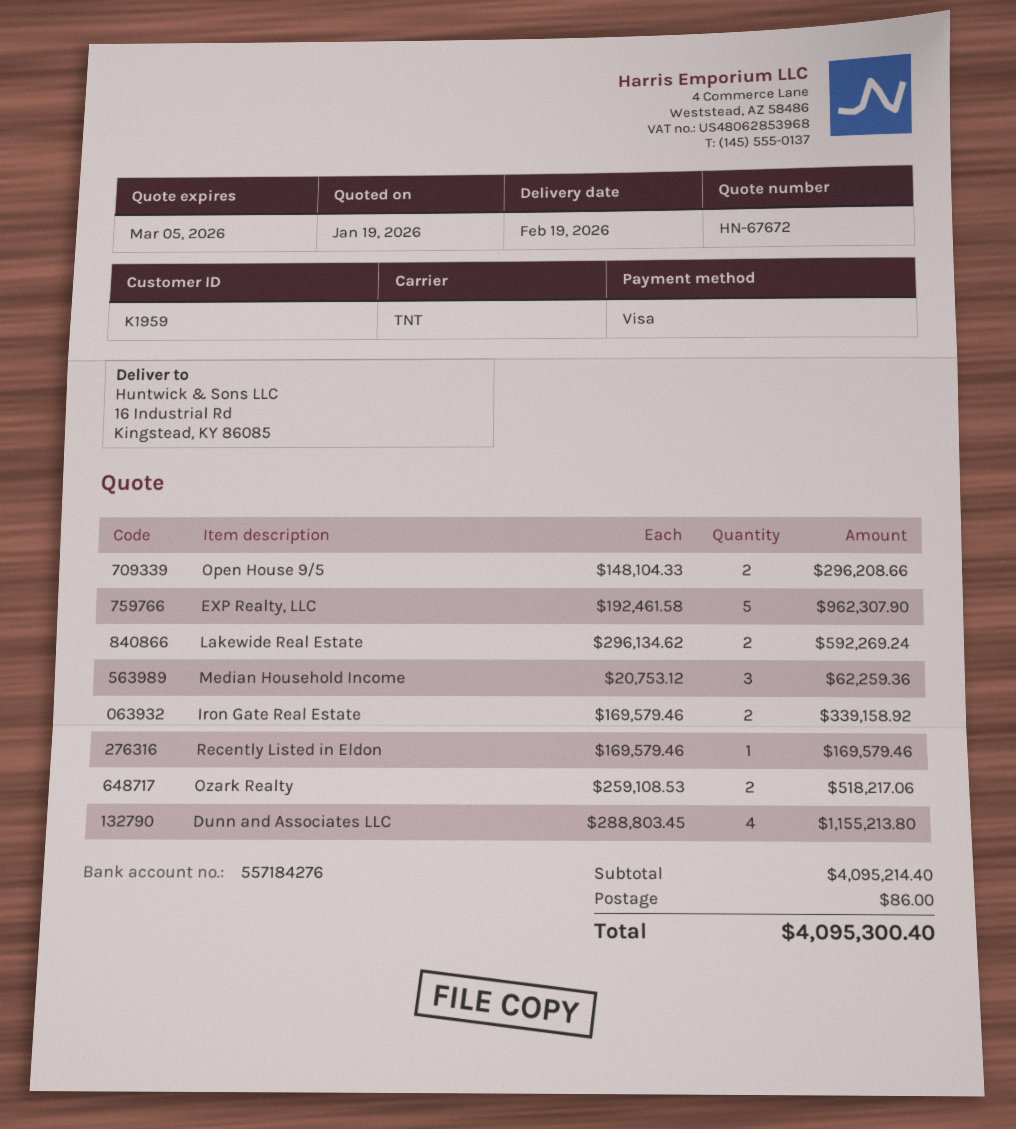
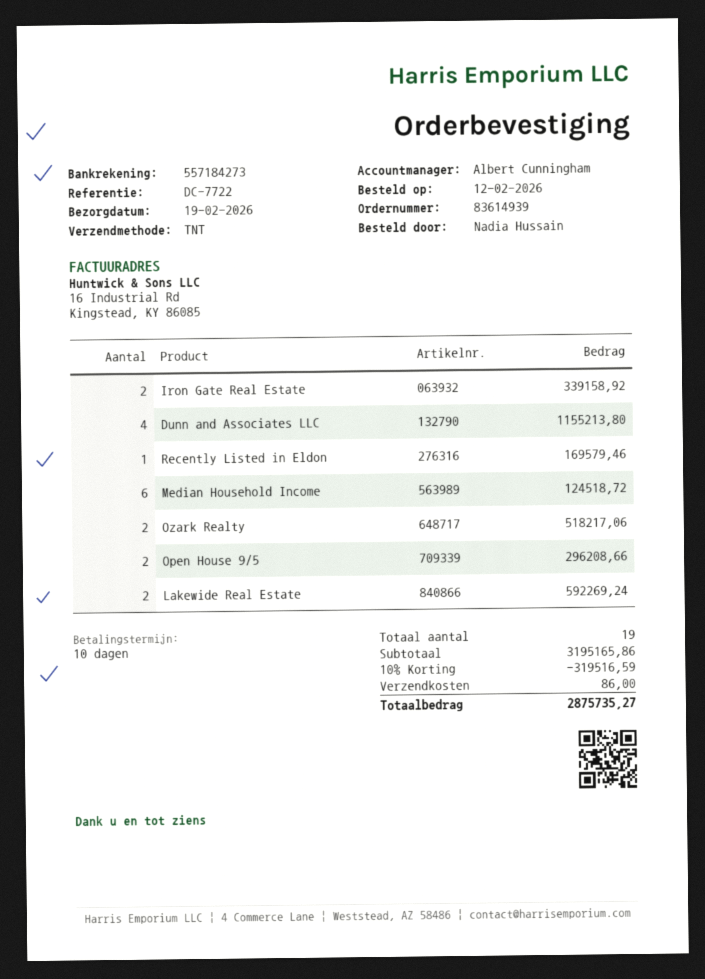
bank account: 557184276 -> 557184273
EXP Realty, LLC: 5 for 962307.90 -> none
Median Household Income: 3 for 62259.36 -> 6 for 124518.72
subtotal: 4095214.40 -> 3195165.86
discount: none -> 10% = 319516.59
total: 4095300.40 -> 2875735.27

